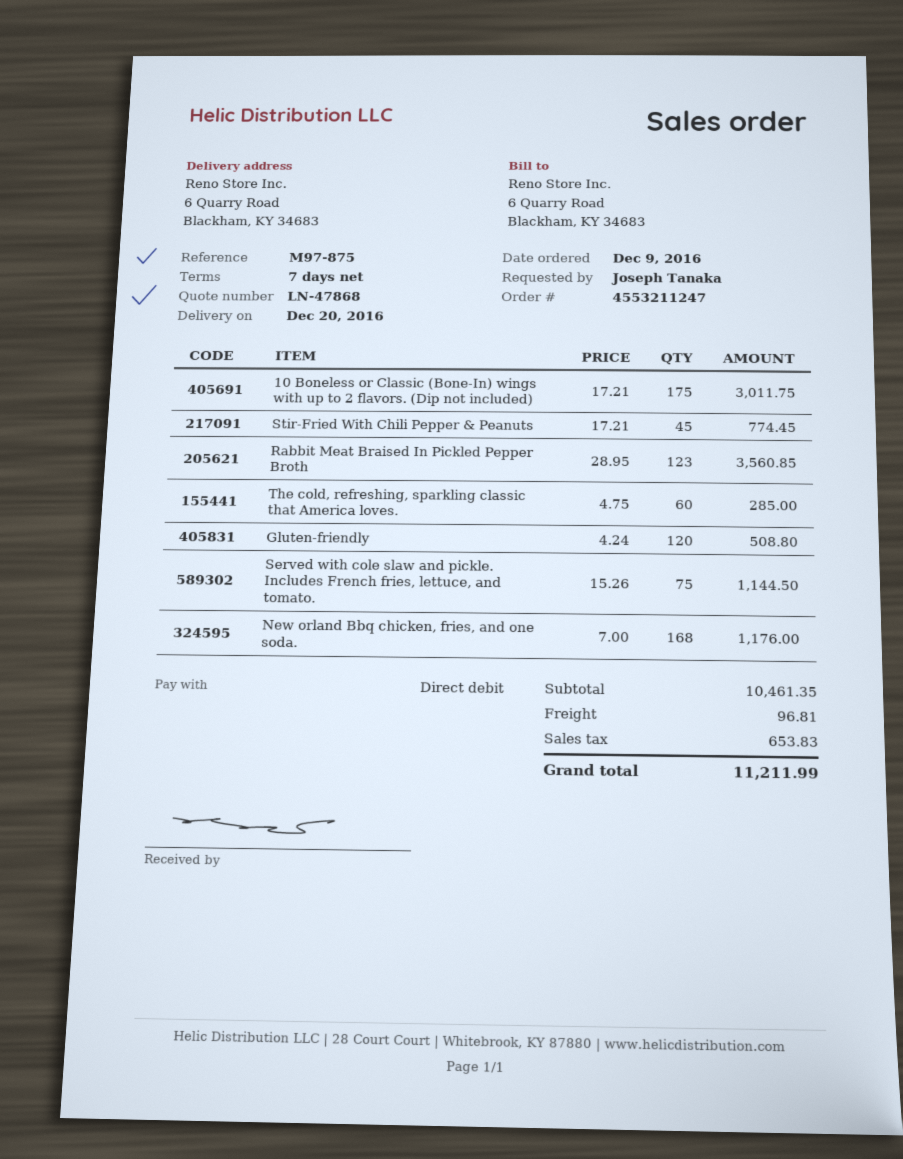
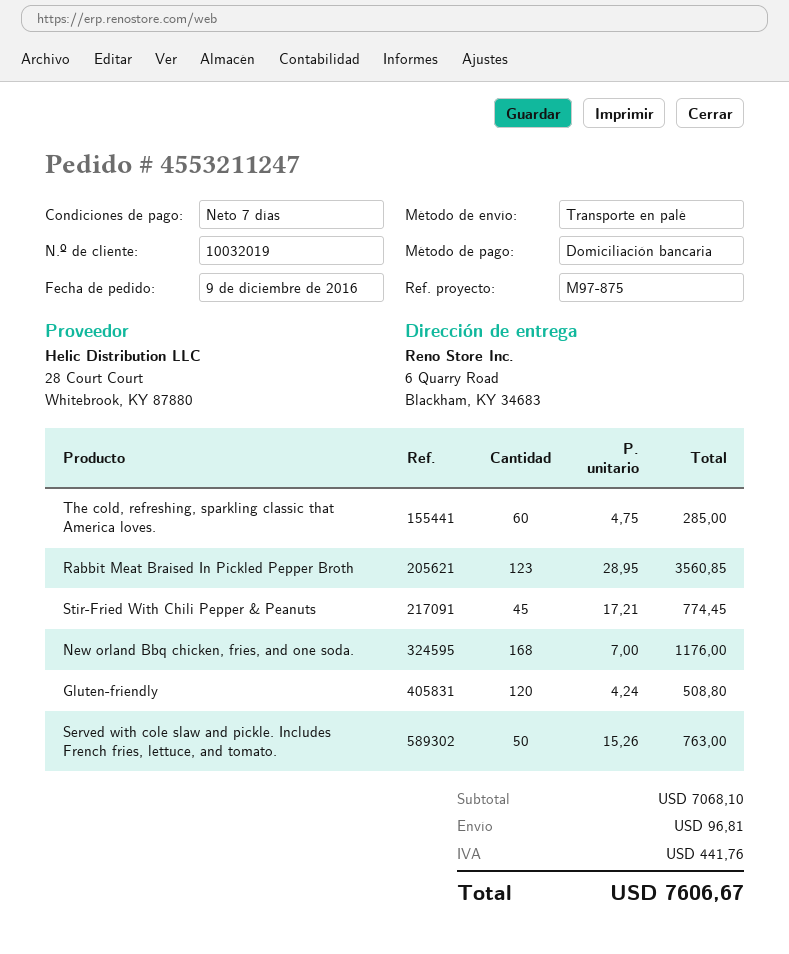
10 Boneless or Classic (Bone-In) wings with up to 2 flavors. (Dip not included): 175 x 17.21 = 3011.75 -> none
Served with cole slaw and pickle. Includes French fries, lettuce, and tomato.: 75 x 15.26 = 1144.50 -> 50 x 15.26 = 763.00
subtotal: 10461.35 -> 7068.10
tax: 653.83 -> 441.76
total: 11211.99 -> 7606.67

